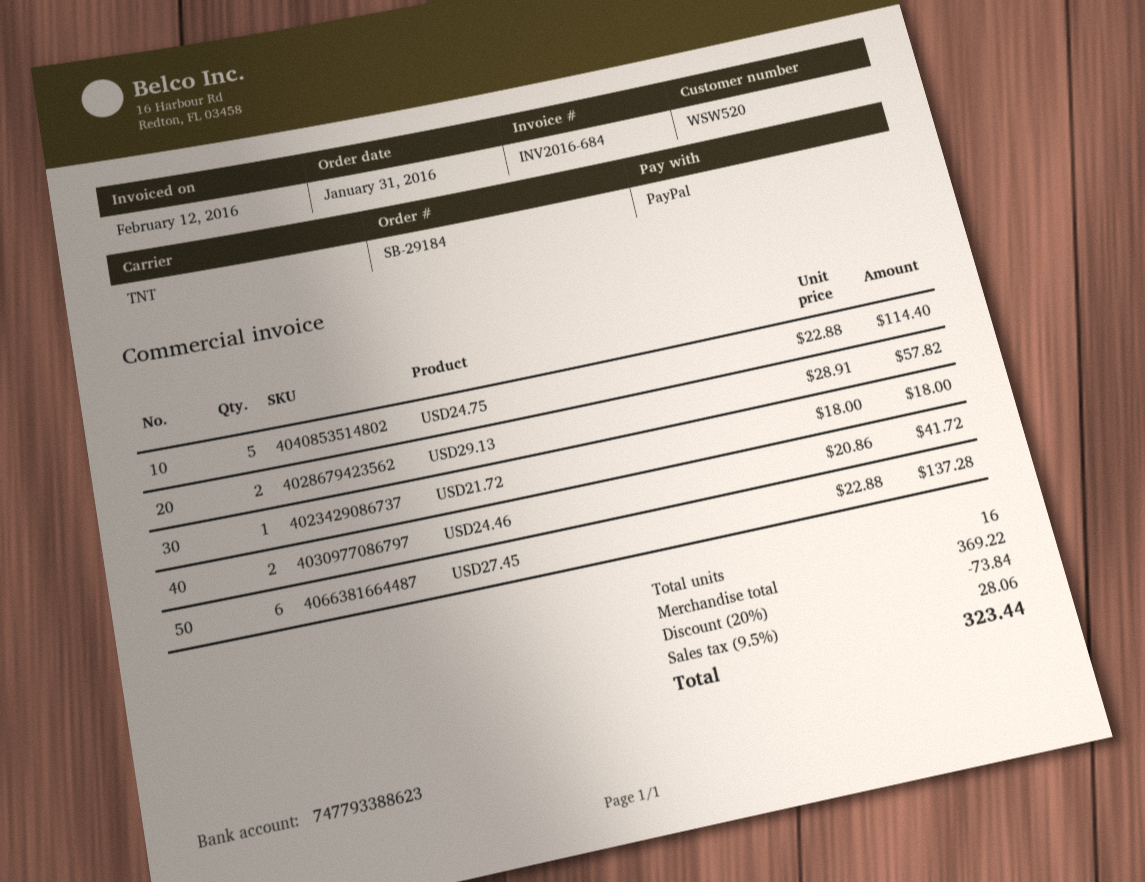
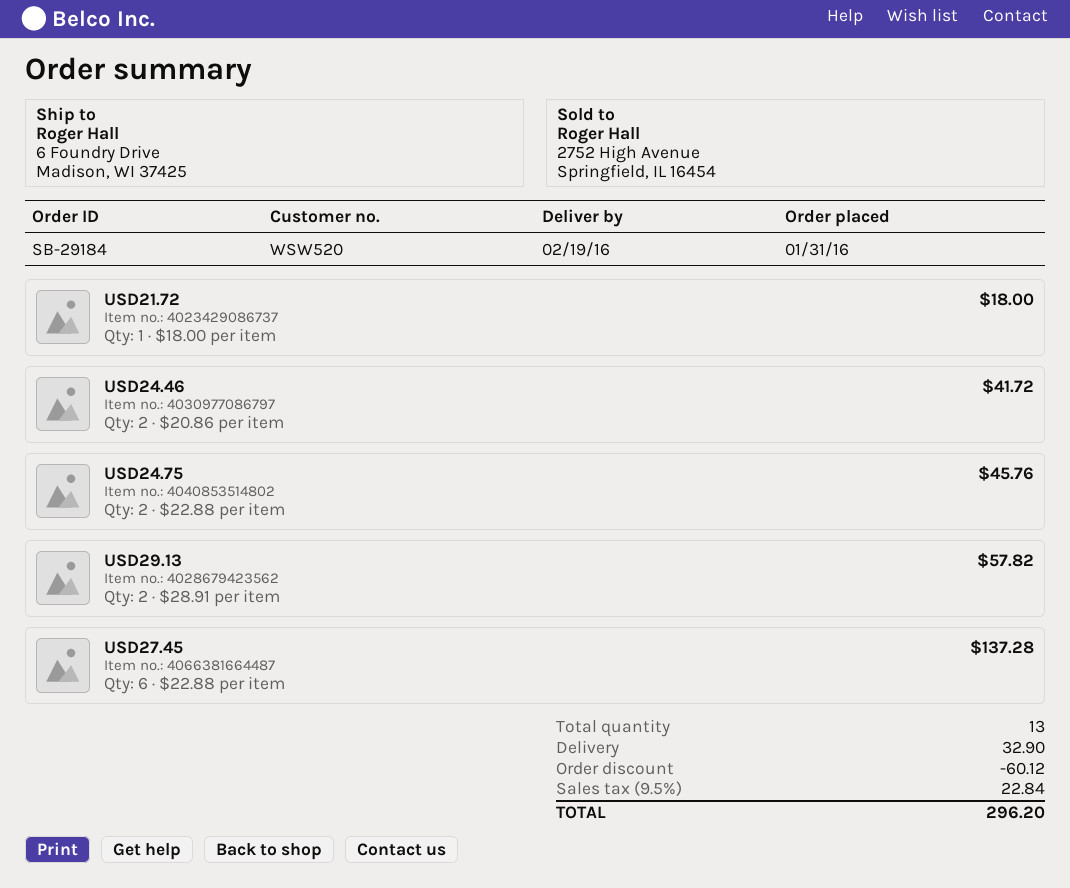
USD24.75: 5 x 22.88 = 114.40 -> 2 x 22.88 = 45.76
total quantity: 16 -> 13
discount: 73.84 -> 60.12
shipping: none -> 32.90
tax: 9.5% = 28.06 -> 9.5% = 22.84
total: 323.44 -> 296.20

